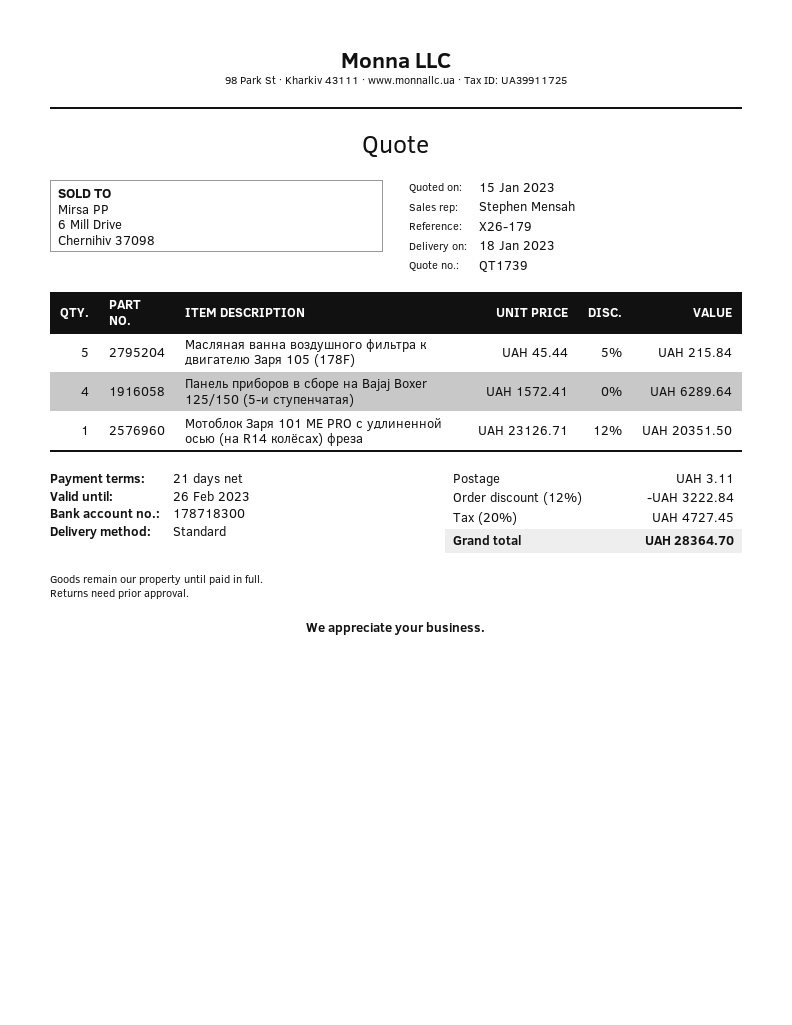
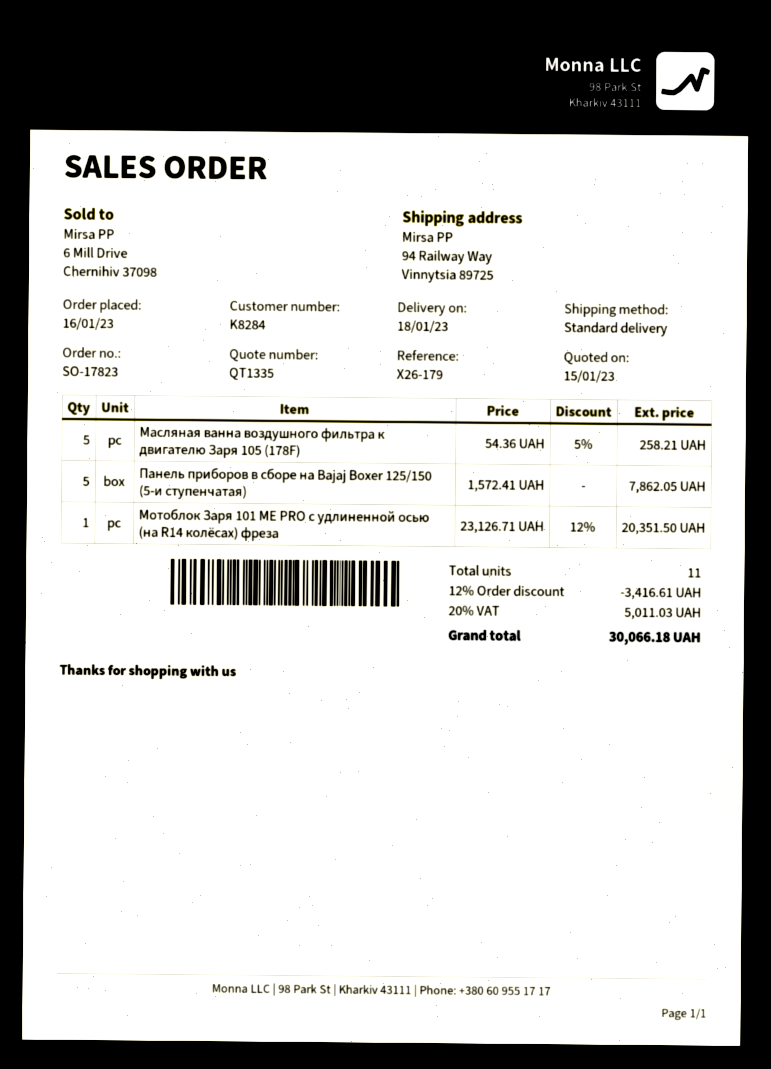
quote number: QT1739 -> QT1335
Масляная ванна воздушного фильтра к двигателю Заря 105 (178F): 5 x 45.44 - 5% = 215.84 -> 5 x 54.36 - 5% = 258.21
Панель приборов в сборе на Bajaj Boxer 125/150 (5-и ступенчатая): 4 x 1572.41 = 6289.64 -> 5 x 1572.41 = 7862.05
discount: 12% = 3222.84 -> 12% = 3416.61
shipping: 3.11 -> none
tax: 20% = 4727.45 -> 20% = 5011.03
total: 28364.70 -> 30066.18

